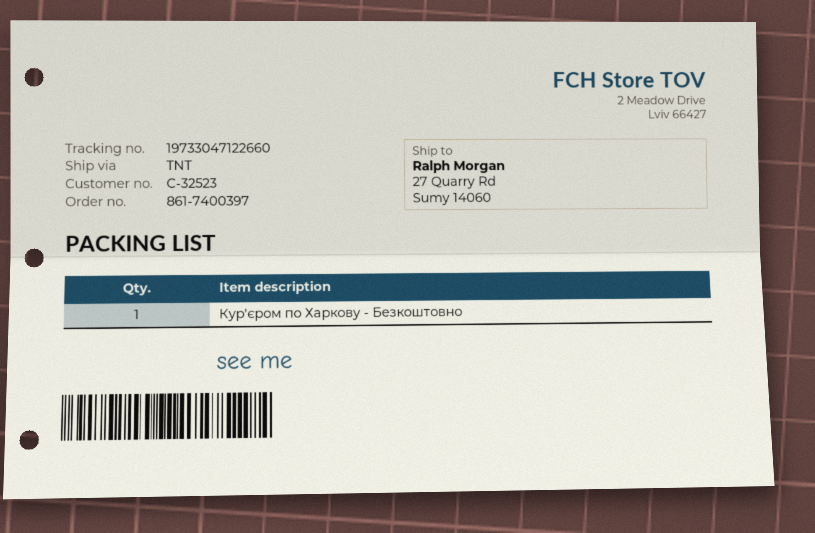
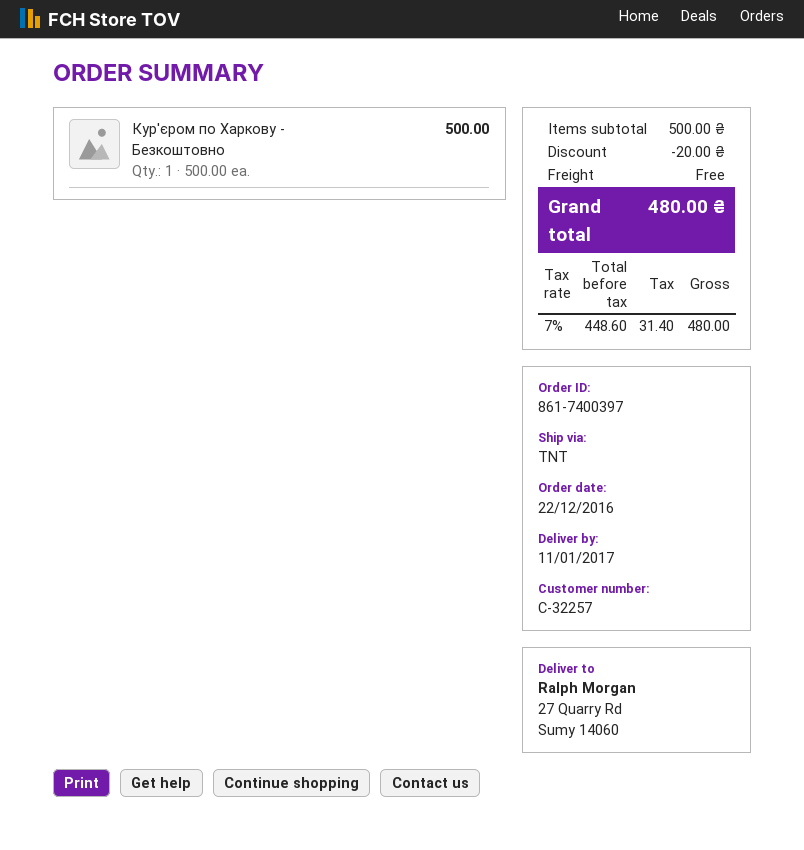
customer number: C-32523 -> C-32257

